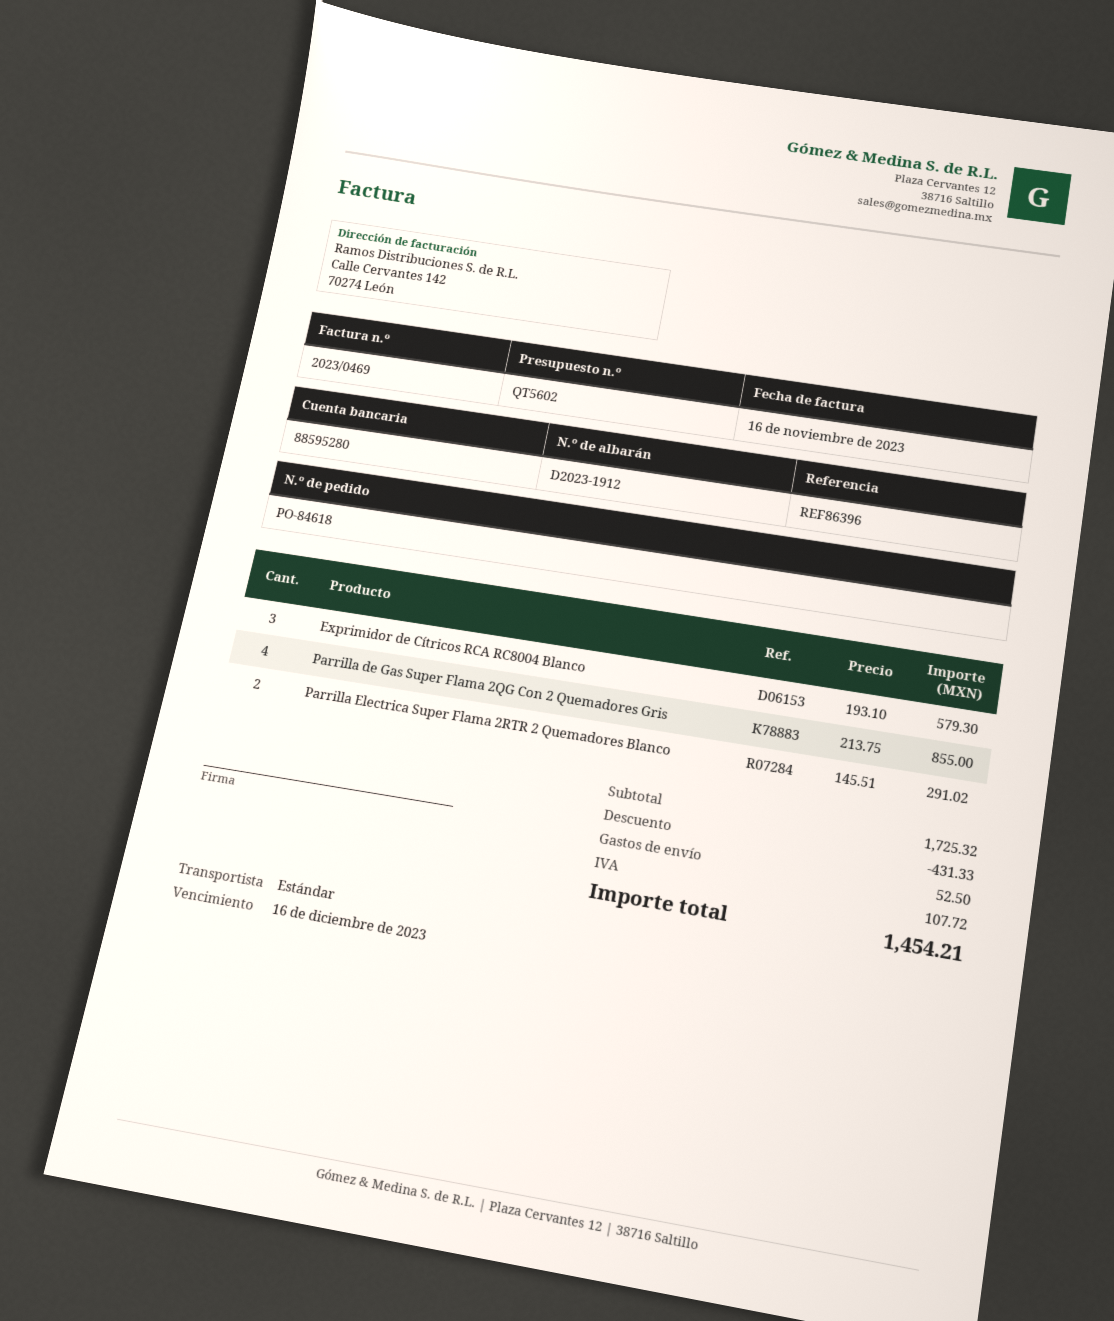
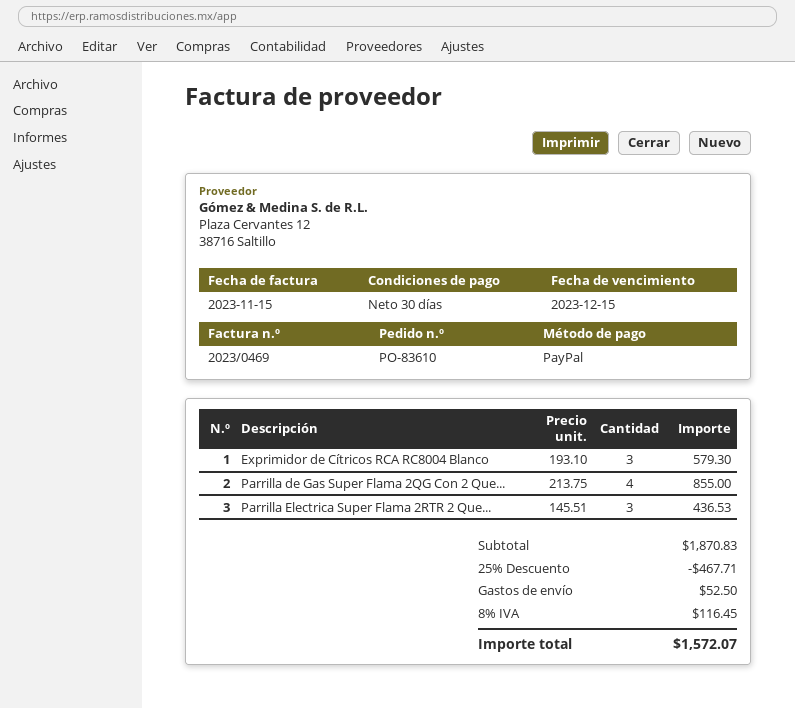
order number: PO-84618 -> PO-83610
invoice date: 2023-11-16 -> 2023-11-15
due date: 2023-12-16 -> 2023-12-15
Parrilla Electrica Super Flama 2RTR 2 Quemadores Blanco: 2 x 145.51 = 291.02 -> 3 x 145.51 = 436.53
subtotal: 1725.32 -> 1870.83
discount: 431.33 -> 467.71
tax: 107.72 -> 116.45
total: 1454.21 -> 1572.07

